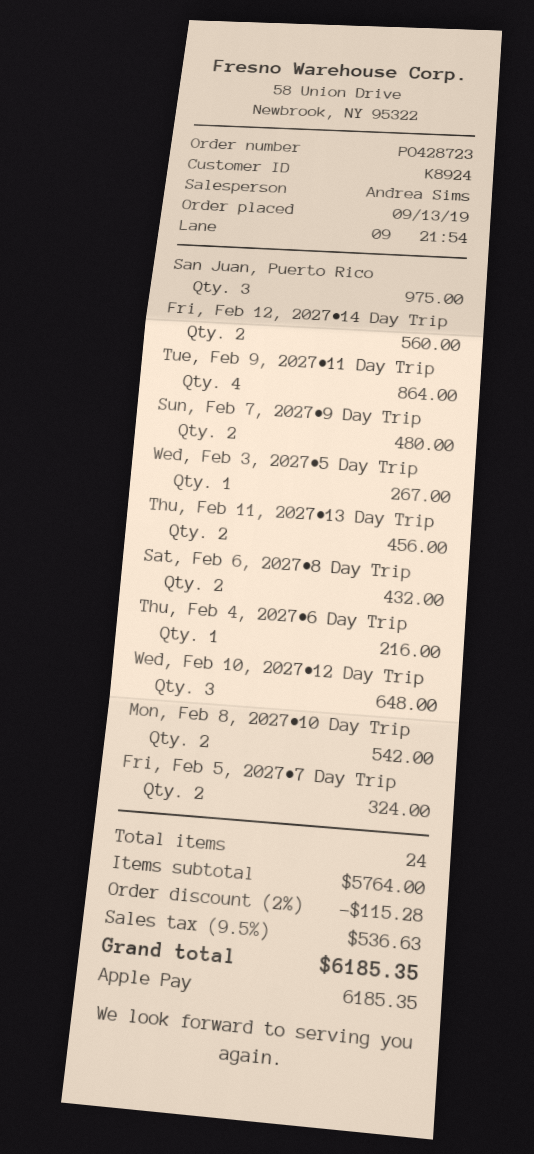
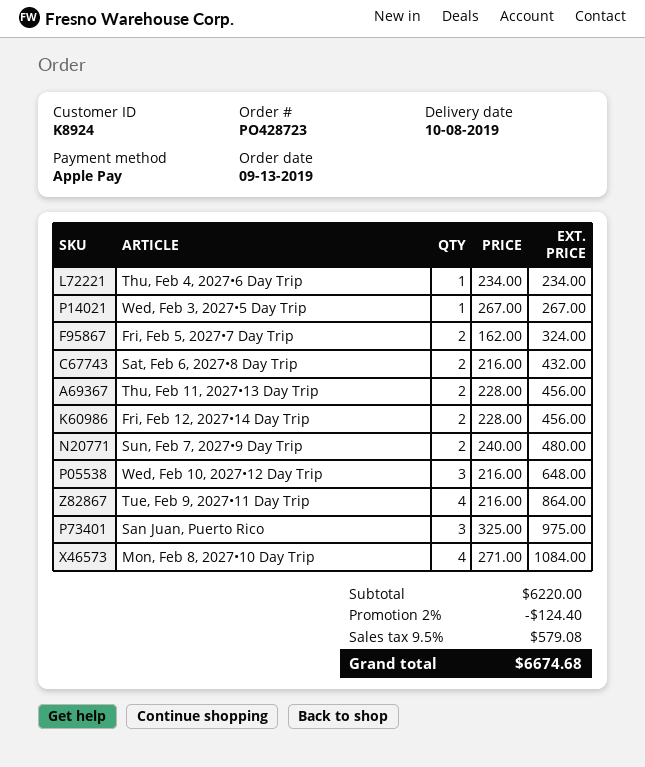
Fri, Feb 12, 2027•14 Day Trip: 2 for 560.00 -> 2 for 456.00
Thu, Feb 4, 2027•6 Day Trip: 1 for 216.00 -> 1 for 234.00
Mon, Feb 8, 2027•10 Day Trip: 2 for 542.00 -> 4 for 1084.00
subtotal: 5764.00 -> 6220.00
discount: 2% = 115.28 -> 2% = 124.40
tax: 9.5% = 536.63 -> 9.5% = 579.08
total: 6185.35 -> 6674.68

